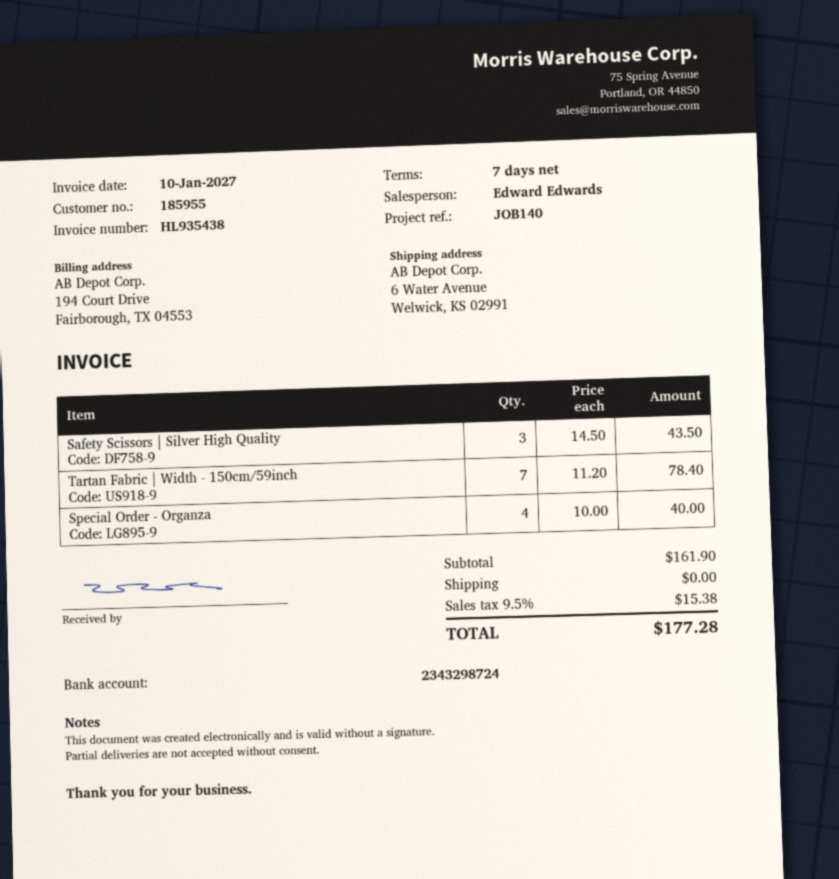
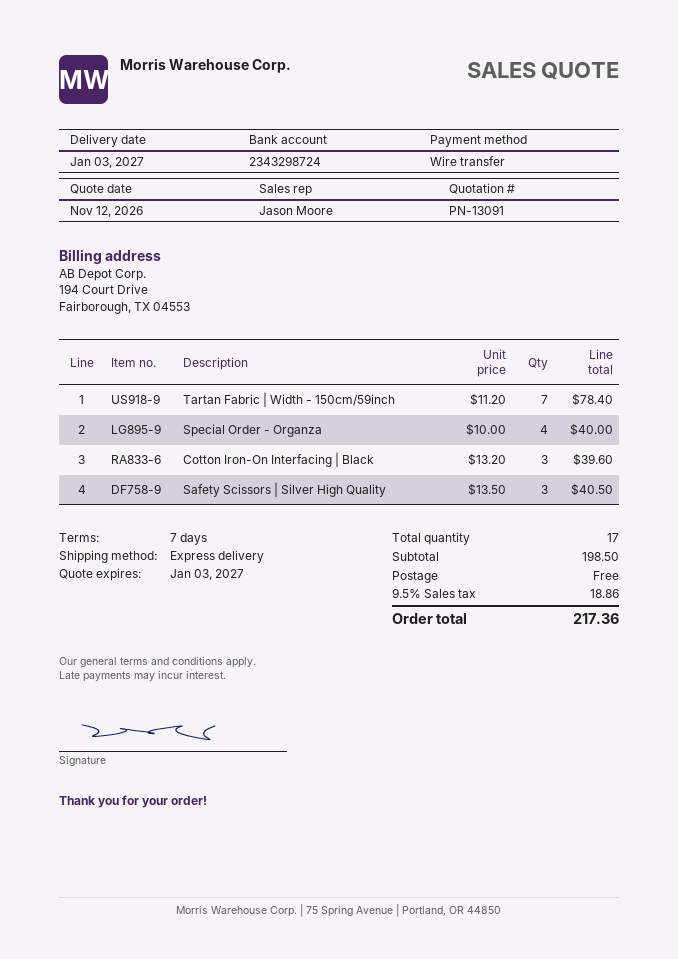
sales rep: Edward Edwards -> Jason Moore
Safety Scissors | Silver High Quality: 3 x 14.50 = 43.50 -> 3 x 13.50 = 40.50
Cotton Iron-On Interfacing | Black: none -> 3 x 13.20 = 39.60
subtotal: 161.90 -> 198.50
tax: 9.5% = 15.38 -> 9.5% = 18.86
total: 177.28 -> 217.36

